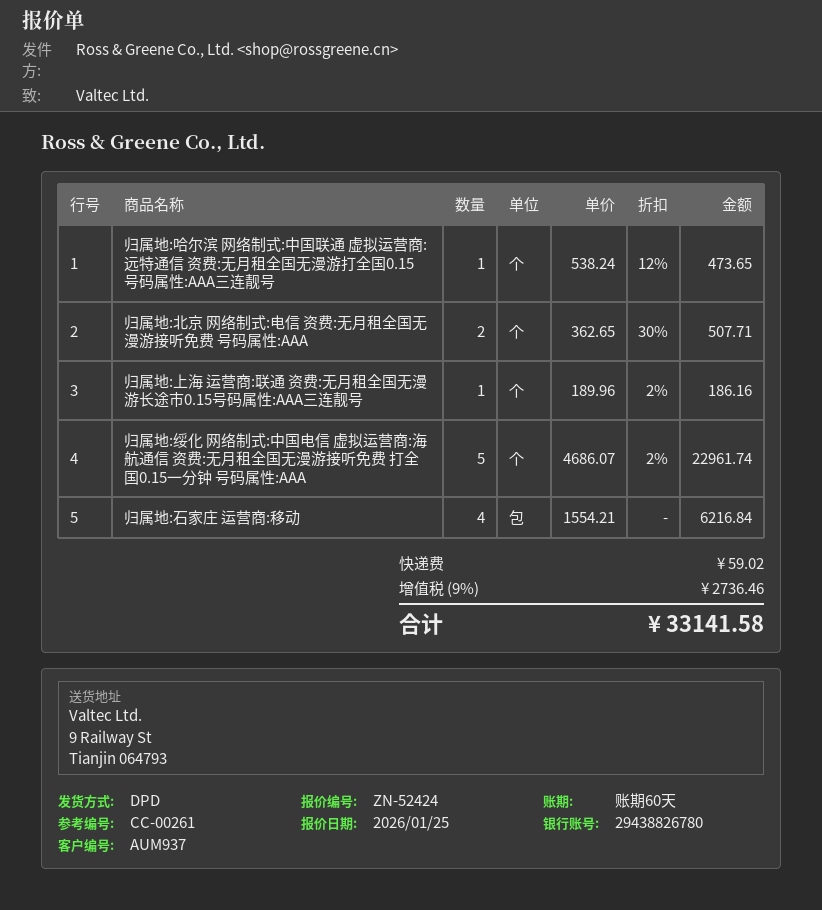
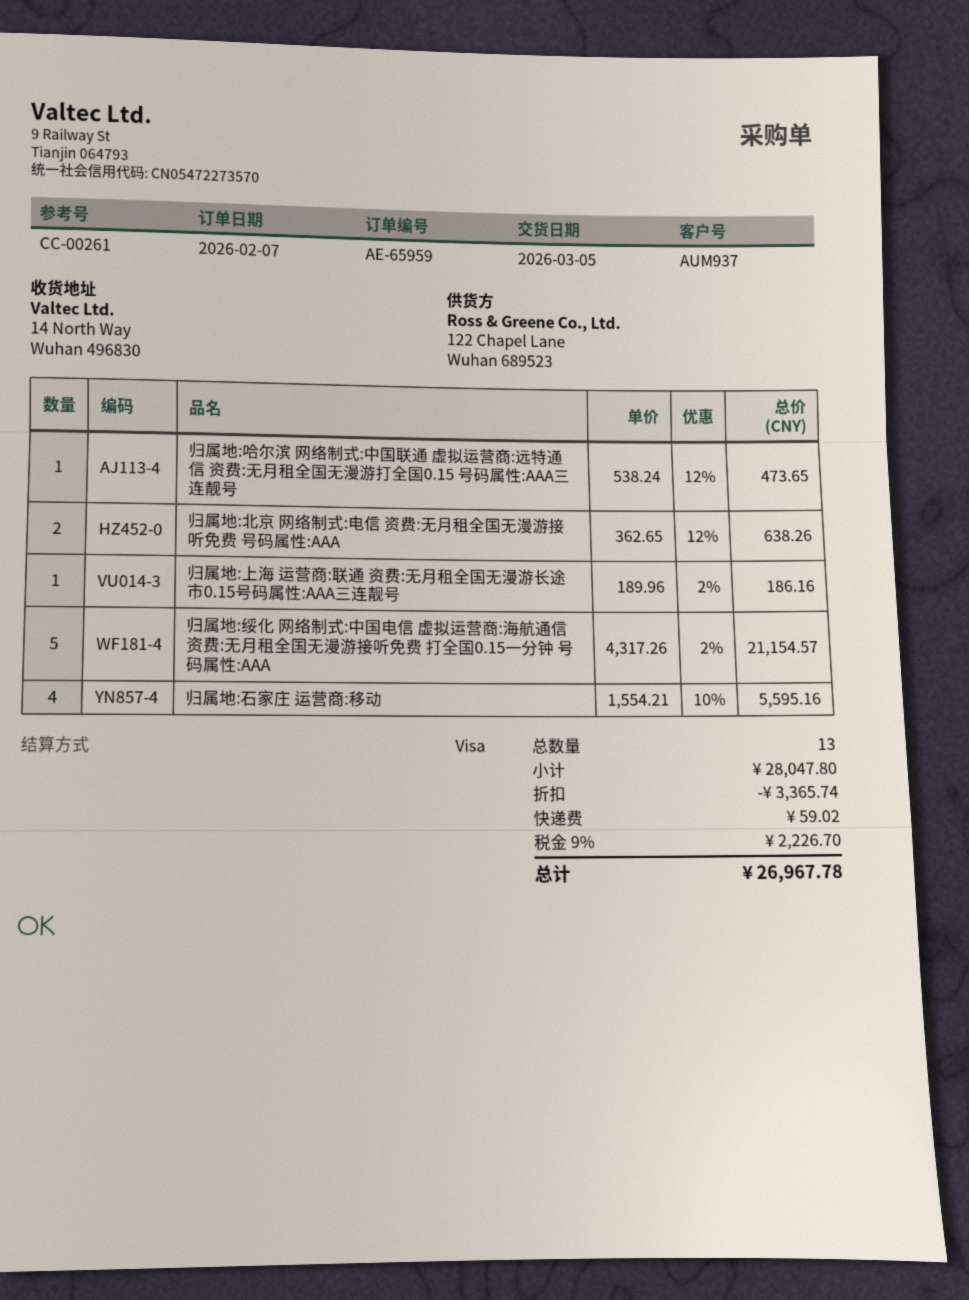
ship to: 9 Railway St, Tianjin 064793 -> 14 North Way, Wuhan 496830
归属地:北京 网络制式:电信 资费:无月租全国无漫游接听免费 号码属性:AAA: 2 x 362.65 - 30% = 507.71 -> 2 x 362.65 - 12% = 638.26
归属地:绥化 网络制式:中国电信 虚拟运营商:海航通信 资费:无月租全国无漫游接听免费 打全国0.15一分钟 号码属性:AAA: 5 x 4686.07 - 2% = 22961.74 -> 5 x 4317.26 - 2% = 21154.57
归属地:石家庄 运营商:移动: 4 x 1554.21 = 6216.84 -> 4 x 1554.21 - 10% = 5595.16
discount: none -> 3365.74
tax: 9% = 2736.46 -> 9% = 2226.70
total: 33141.58 -> 26967.78

